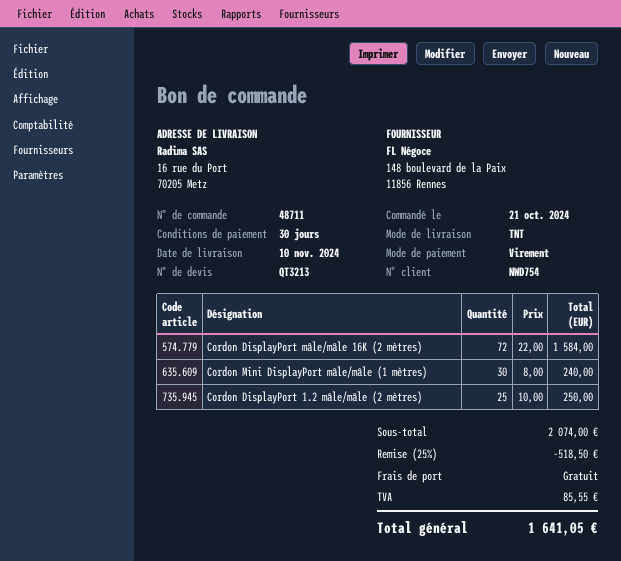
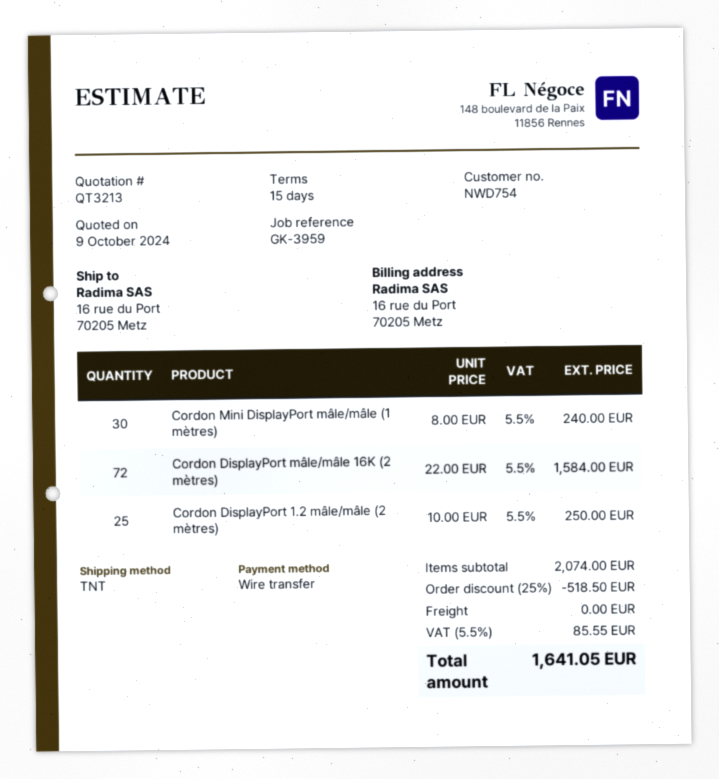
payment terms: 30 days -> 15 days

